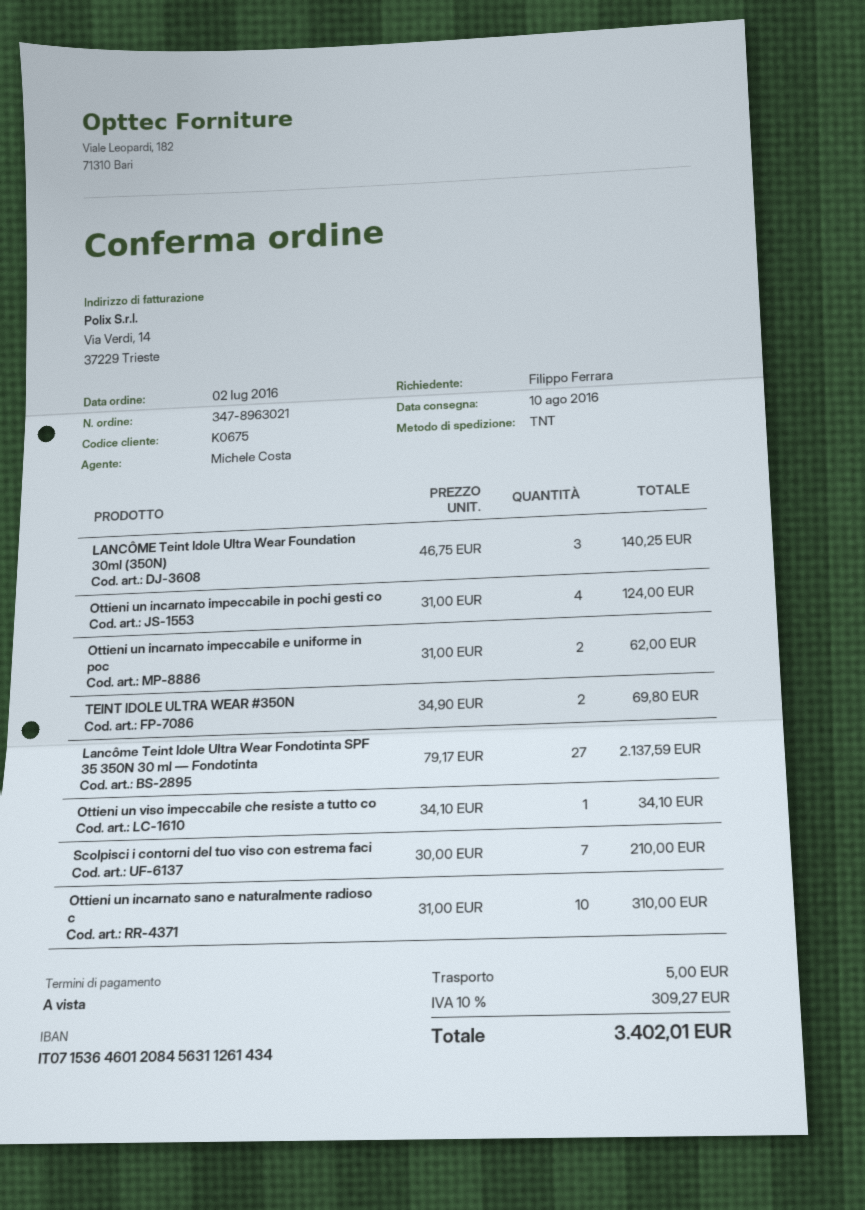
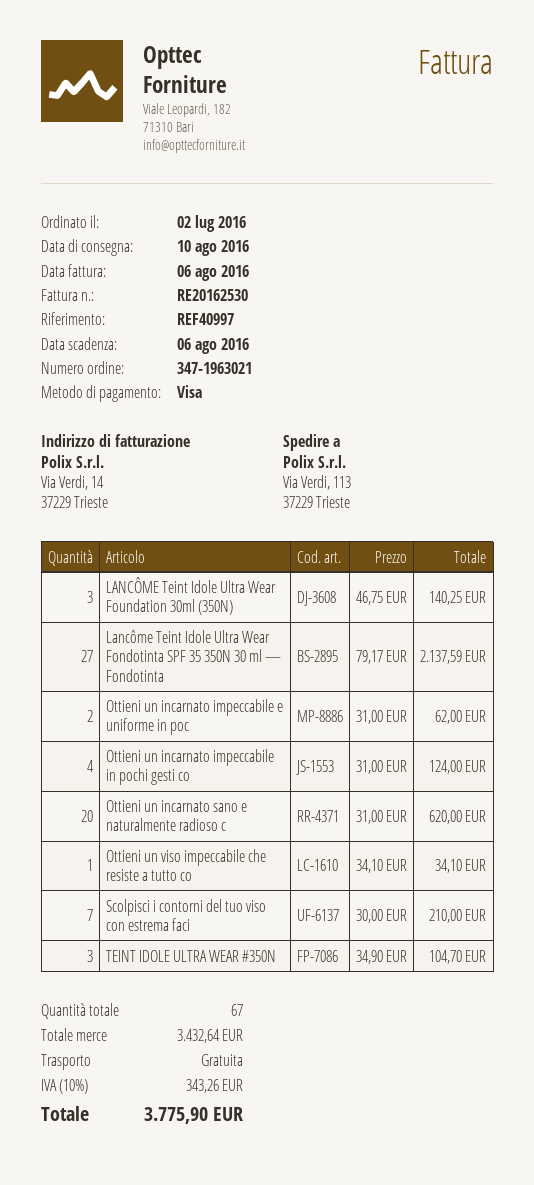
order number: 347-8963021 -> 347-1963021
TEINT IDOLE ULTRA WEAR #350N: 2 x 34.90 = 69.80 -> 3 x 34.90 = 104.70
Ottieni un incarnato sano e naturalmente radioso c: 10 x 31.00 = 310.00 -> 20 x 31.00 = 620.00
shipping: 5.00 -> 0.00
tax: 10% = 309.27 -> 10% = 343.26
total: 3402.01 -> 3775.90

